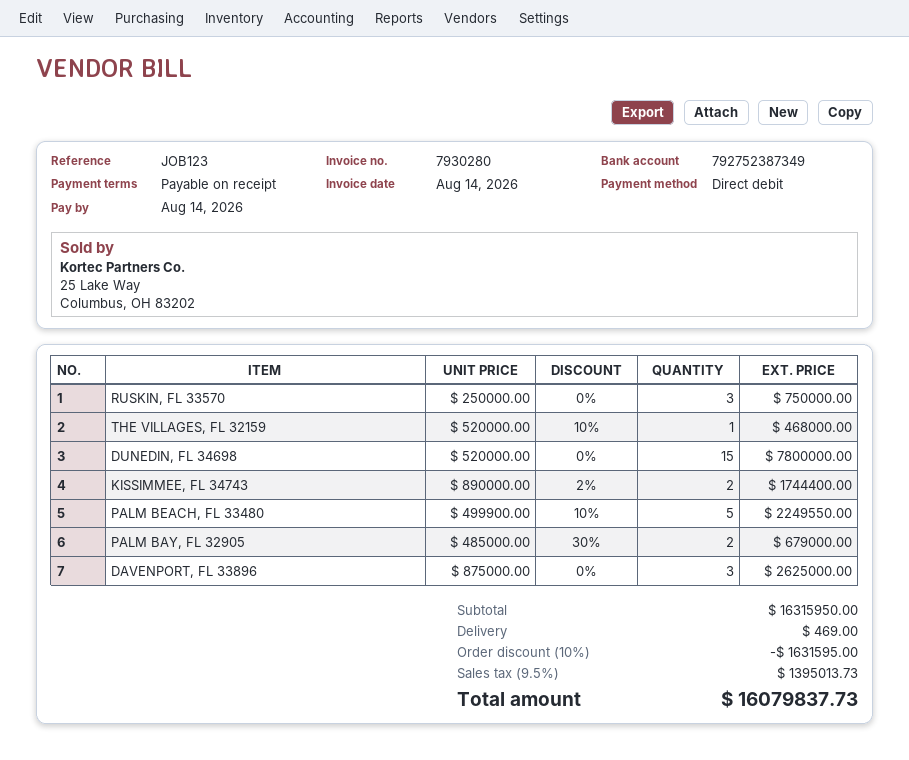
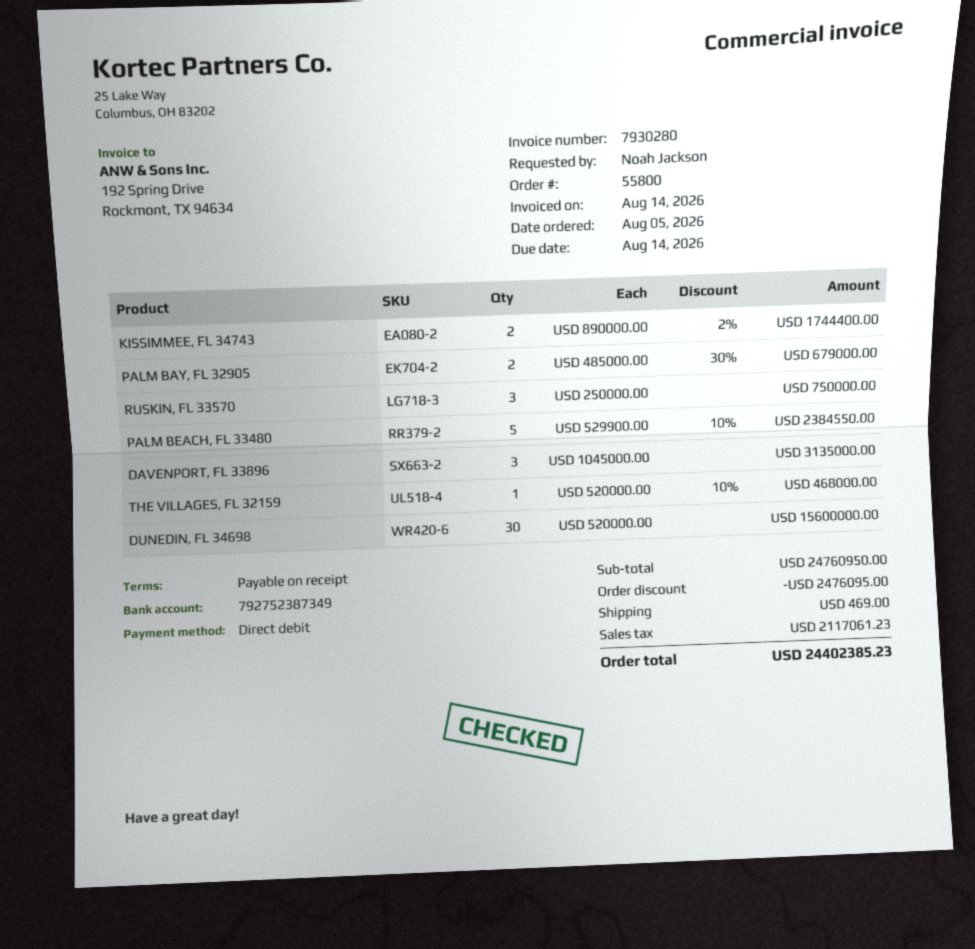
DUNEDIN, FL 34698: 15 x 520000.00 = 7800000.00 -> 30 x 520000.00 = 15600000.00
PALM BEACH, FL 33480: 5 x 499900.00 - 10% = 2249550.00 -> 5 x 529900.00 - 10% = 2384550.00
DAVENPORT, FL 33896: 3 x 875000.00 = 2625000.00 -> 3 x 1045000.00 = 3135000.00
subtotal: 16315950.00 -> 24760950.00
discount: 1631595.00 -> 2476095.00
tax: 1395013.73 -> 2117061.23
total: 16079837.73 -> 24402385.23

